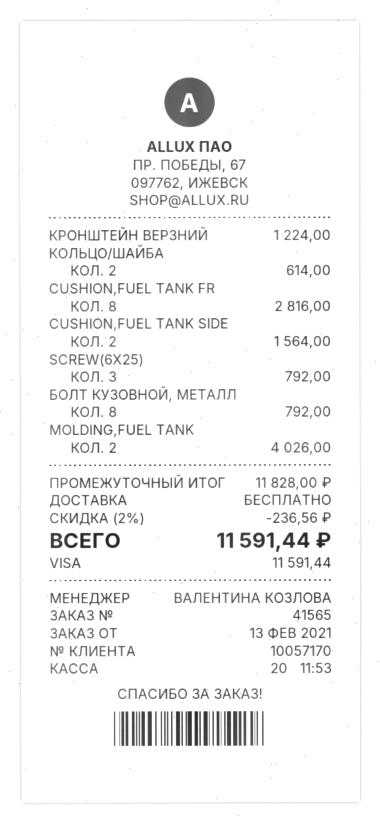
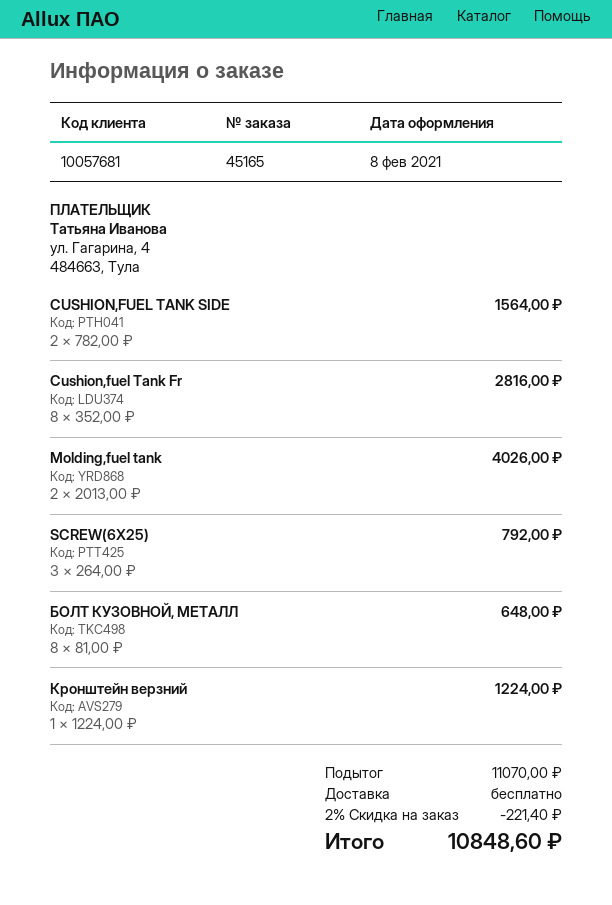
order number: 41565 -> 45165
order date: 2021-02-13 -> 2021-02-08
customer number: 10057170 -> 10057681
КОЛЬЦО/ШАЙБА: 2 for 614.00 -> none
БОЛТ КУЗОВНОЙ, МЕТАЛЛ: 8 for 792.00 -> 8 for 648.00
subtotal: 11828.00 -> 11070.00
discount: 2% = 236.56 -> 2% = 221.40
total: 11591.44 -> 10848.60

